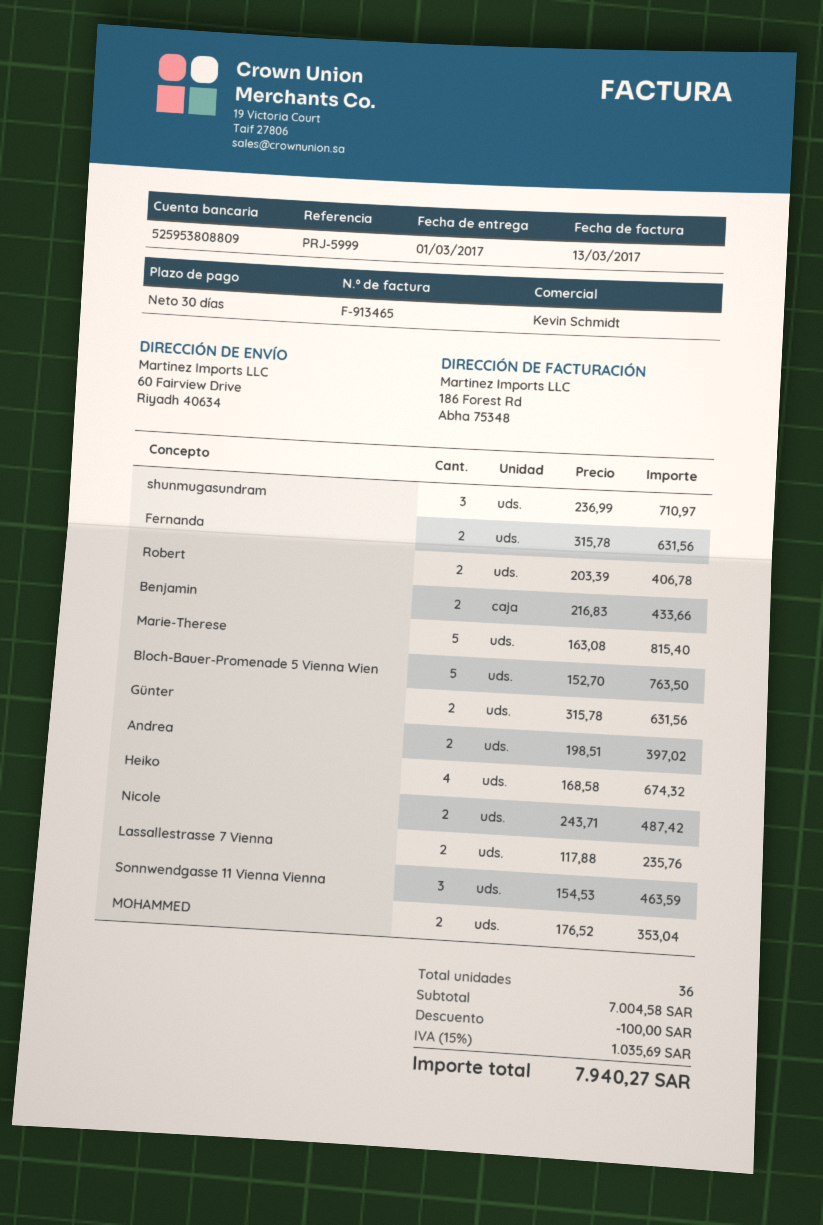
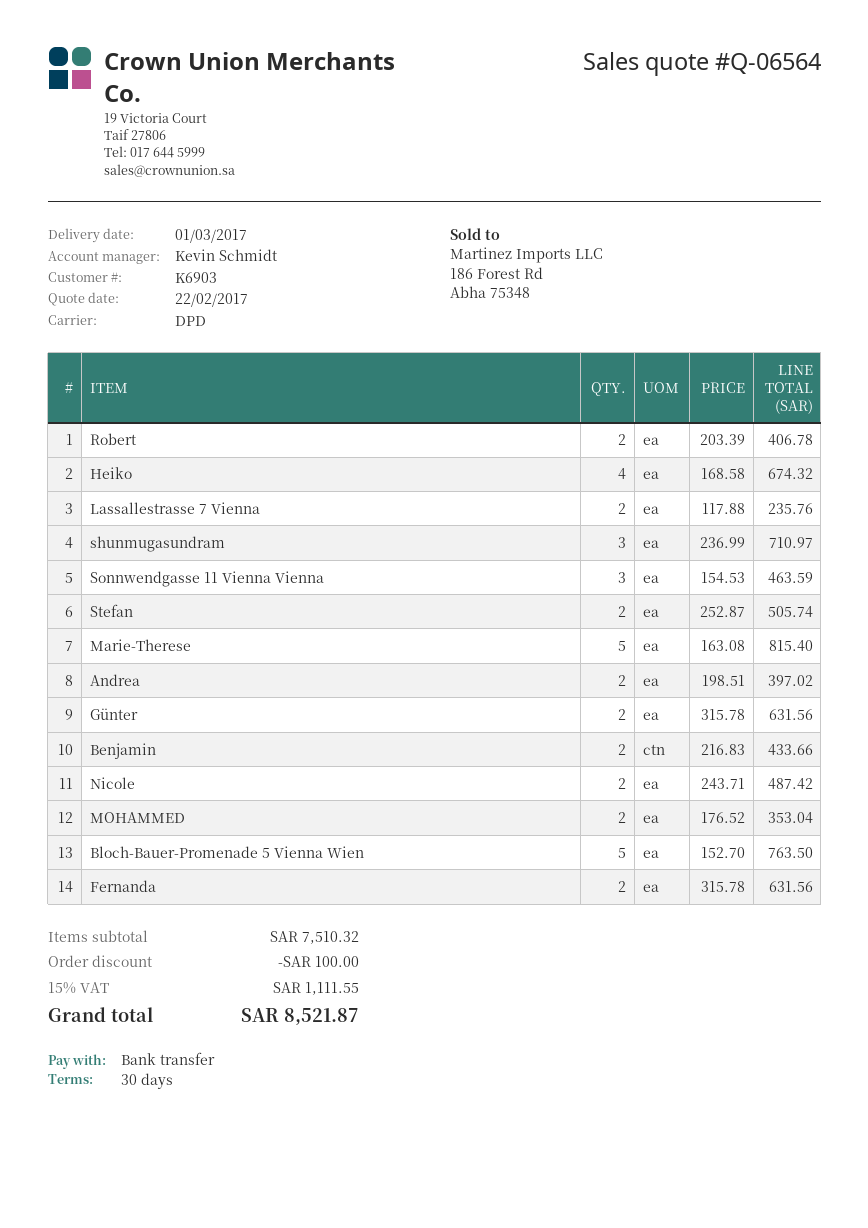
Stefan: none -> 2 x 252.87 = 505.74
subtotal: 7004.58 -> 7510.32
tax: 15% = 1035.69 -> 15% = 1111.55
total: 7940.27 -> 8521.87

